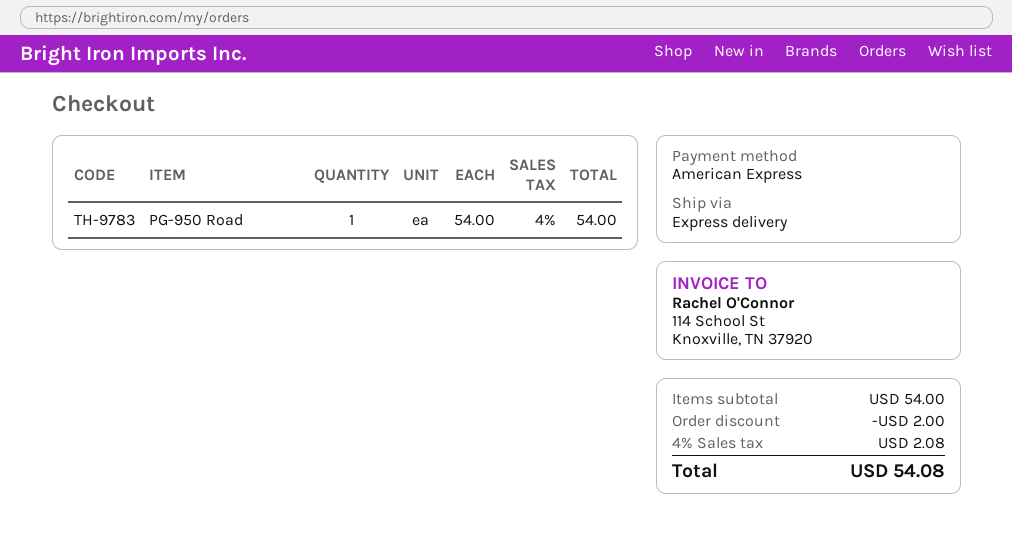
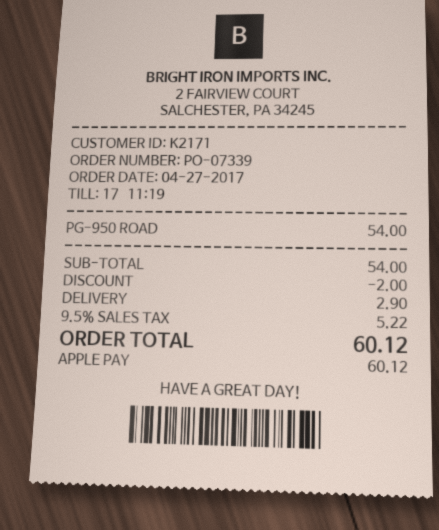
payment method: American Express -> Apple Pay
shipping: none -> 2.90
tax: 4% = 2.08 -> 9.5% = 5.22
total: 54.08 -> 60.12

